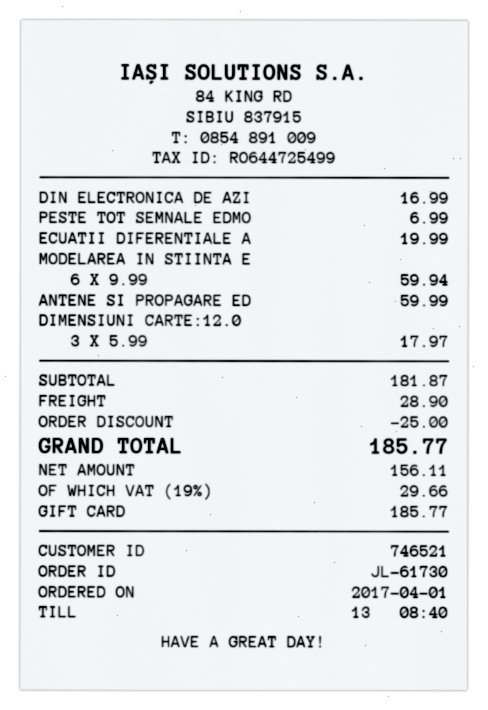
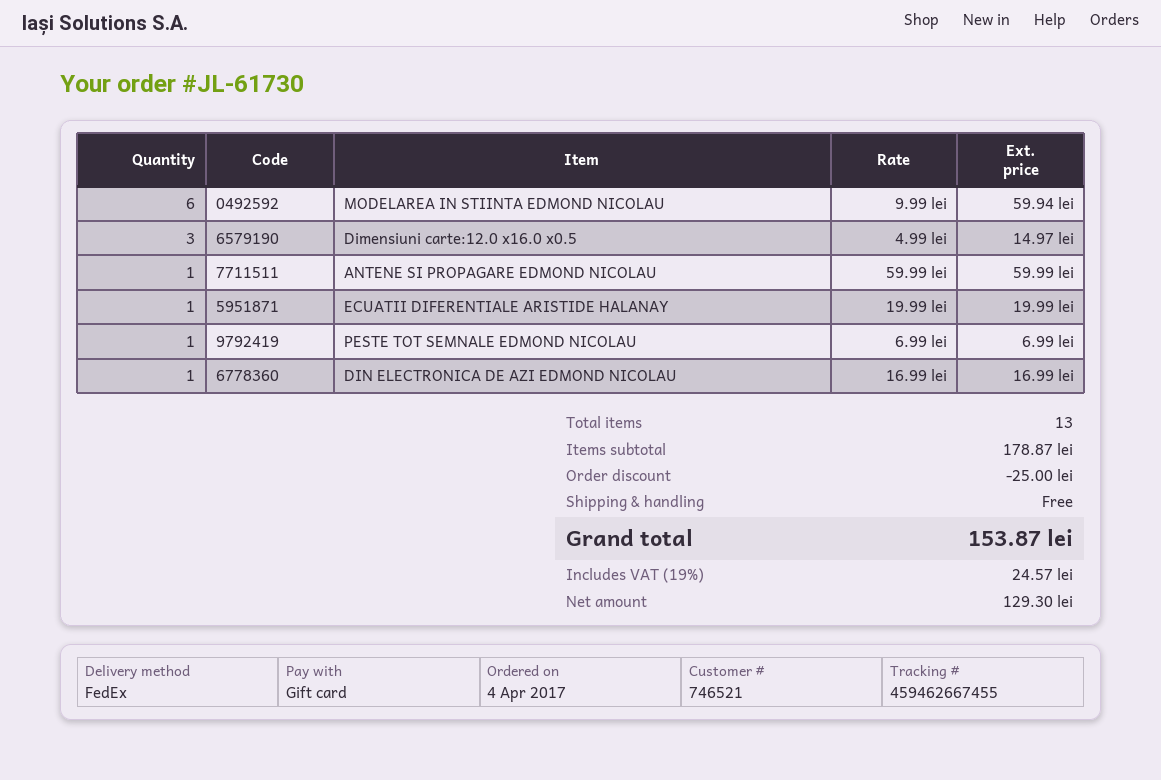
order date: 2017-04-01 -> 2017-04-04
DIMENSIUNI CARTE:12.0: 3 x 5.99 = 17.97 -> 3 x 4.99 = 14.97
subtotal: 181.87 -> 178.87
shipping: 28.90 -> 0.00
net: 156.11 -> 129.30
tax: 19% = 29.66 -> 19% = 24.57
total: 185.77 -> 153.87

